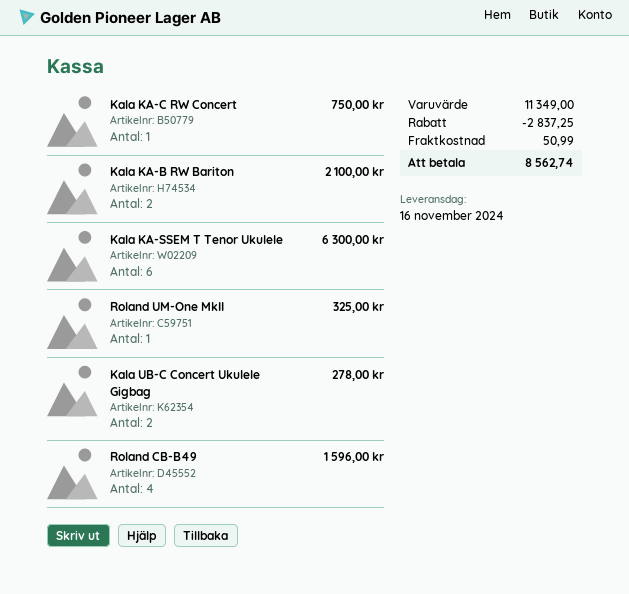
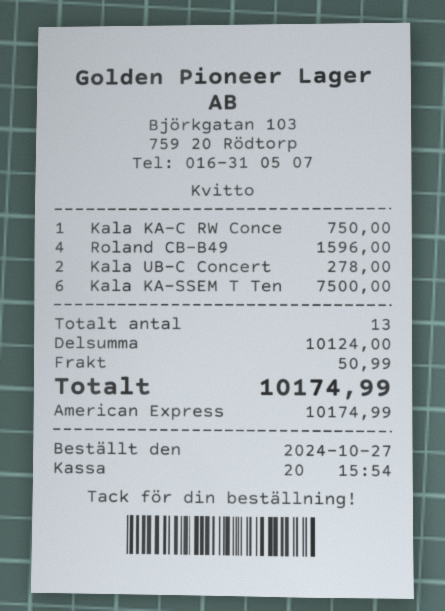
Kala KA-B RW Bariton: 2 for 2100.00 -> none
Kala KA-SSEM T Tenor Ukulele: 6 for 6300.00 -> 6 for 7500.00
Roland UM-One MkII: 1 for 325.00 -> none
subtotal: 11349.00 -> 10124.00
discount: 2837.25 -> none
total: 8562.74 -> 10174.99

